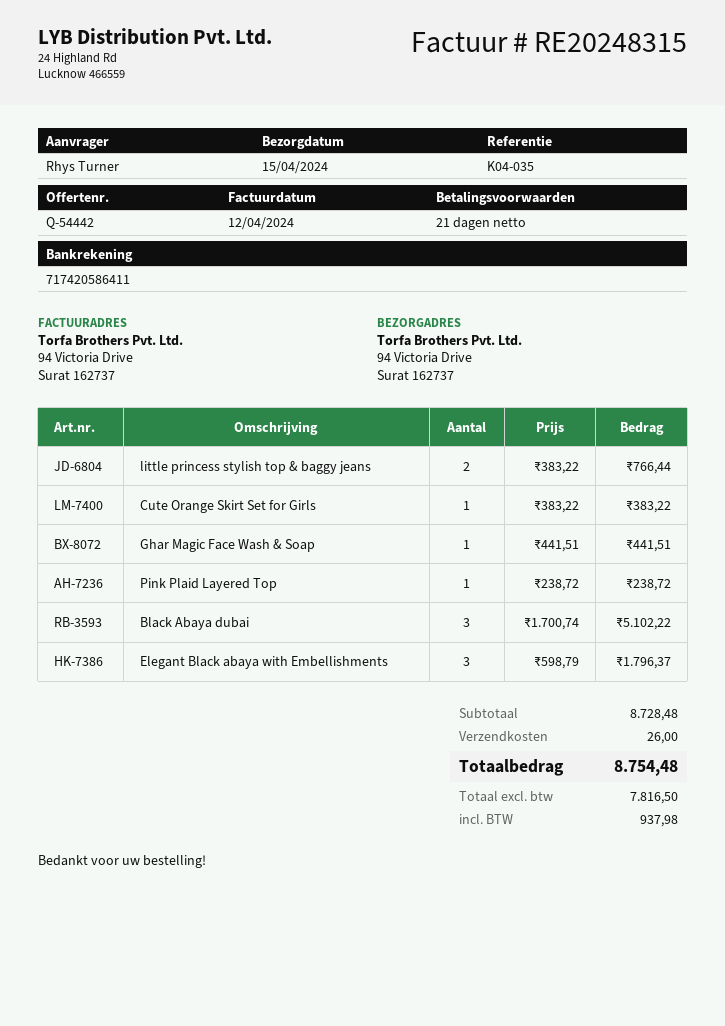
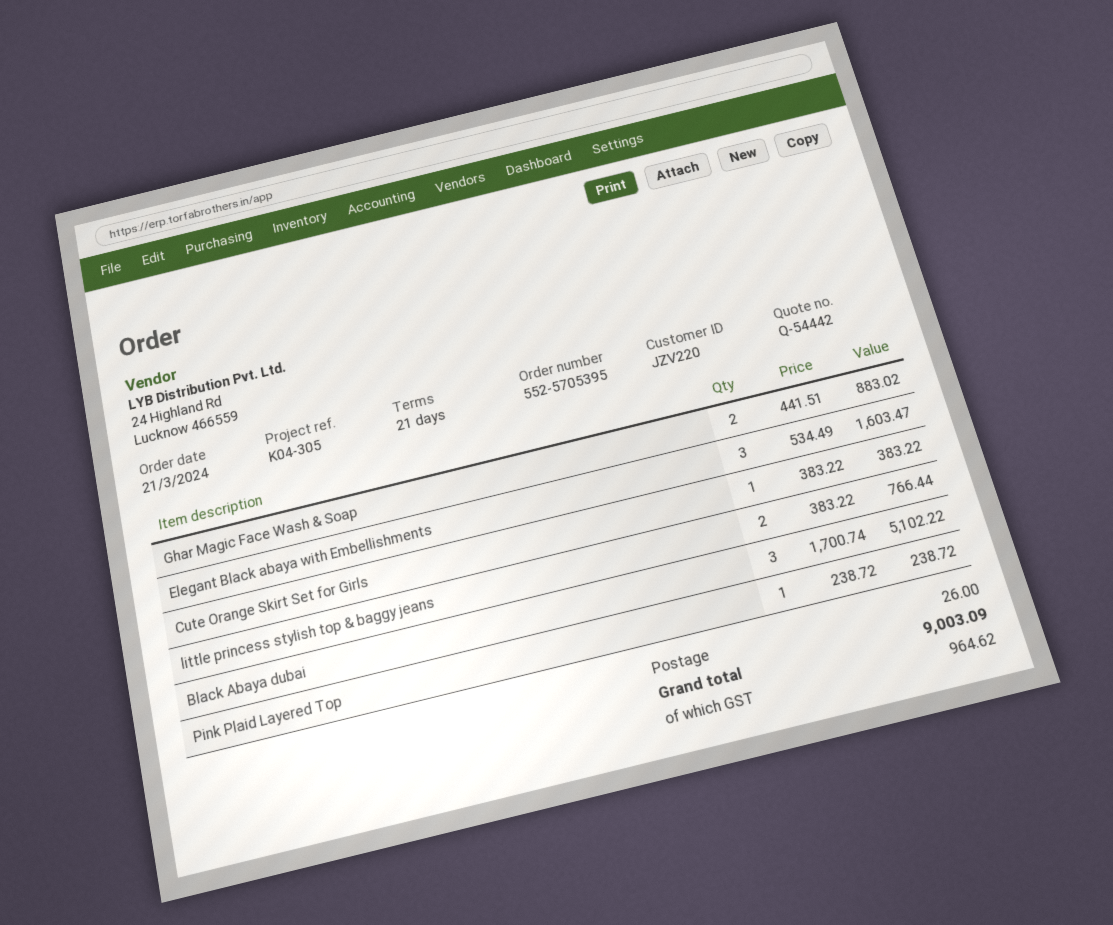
reference: K04-035 -> K04-305
Ghar Magic Face Wash & Soap: 1 x 441.51 = 441.51 -> 2 x 441.51 = 883.02
Elegant Black abaya with Embellishments: 3 x 598.79 = 1796.37 -> 3 x 534.49 = 1603.47
tax: 937.98 -> 964.62
total: 8754.48 -> 9003.09

